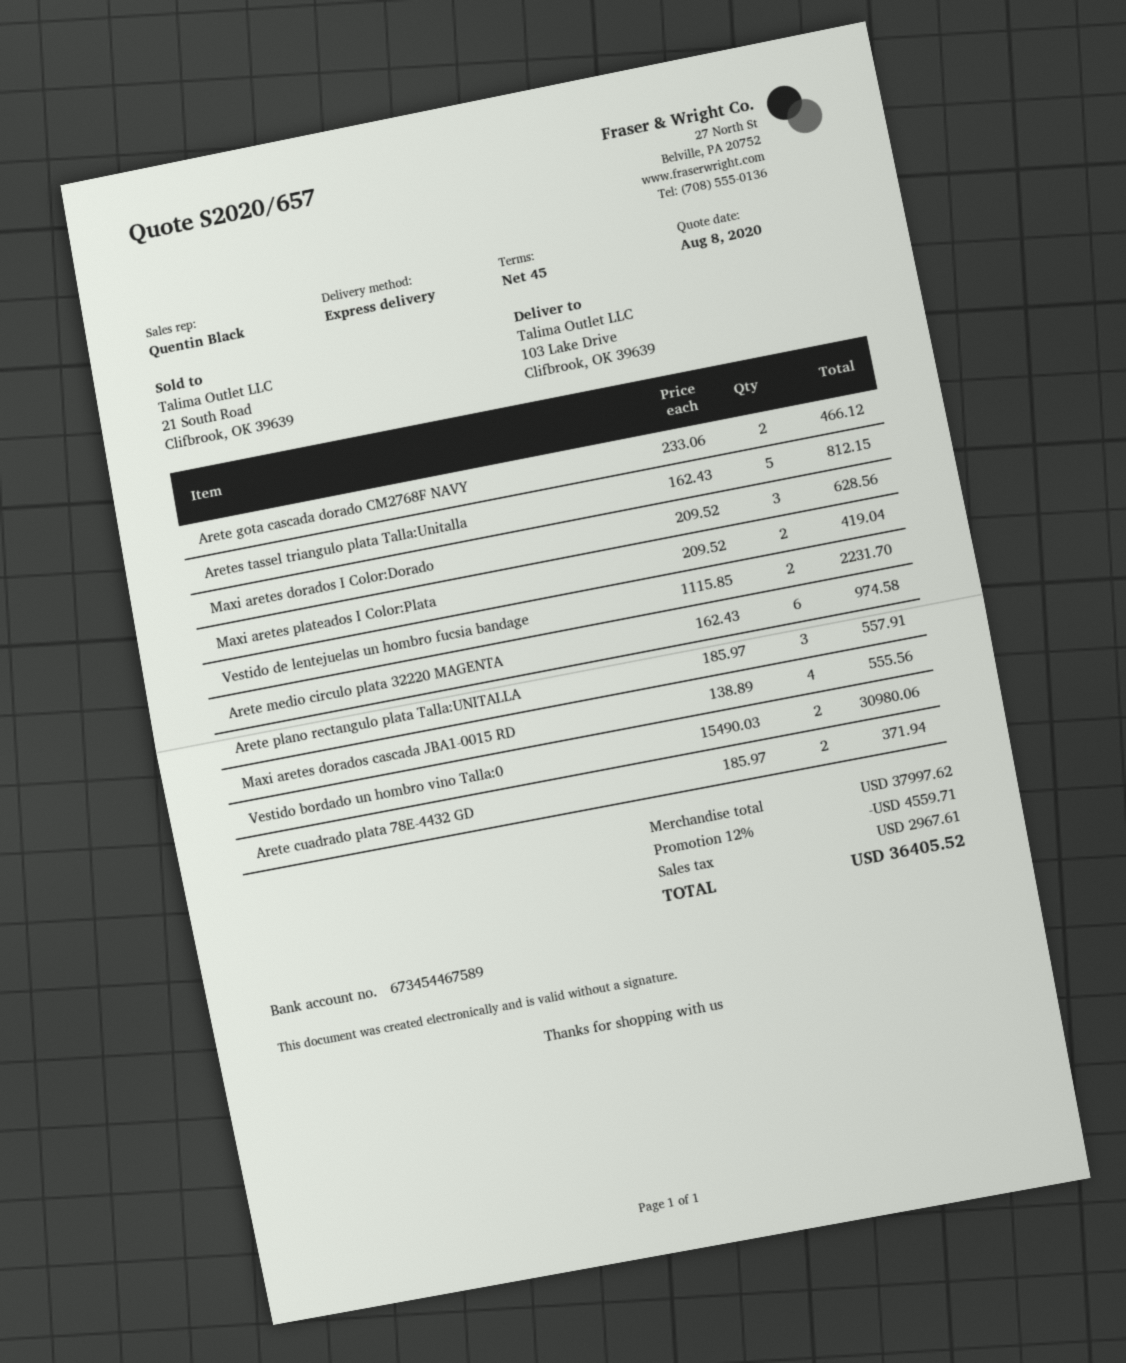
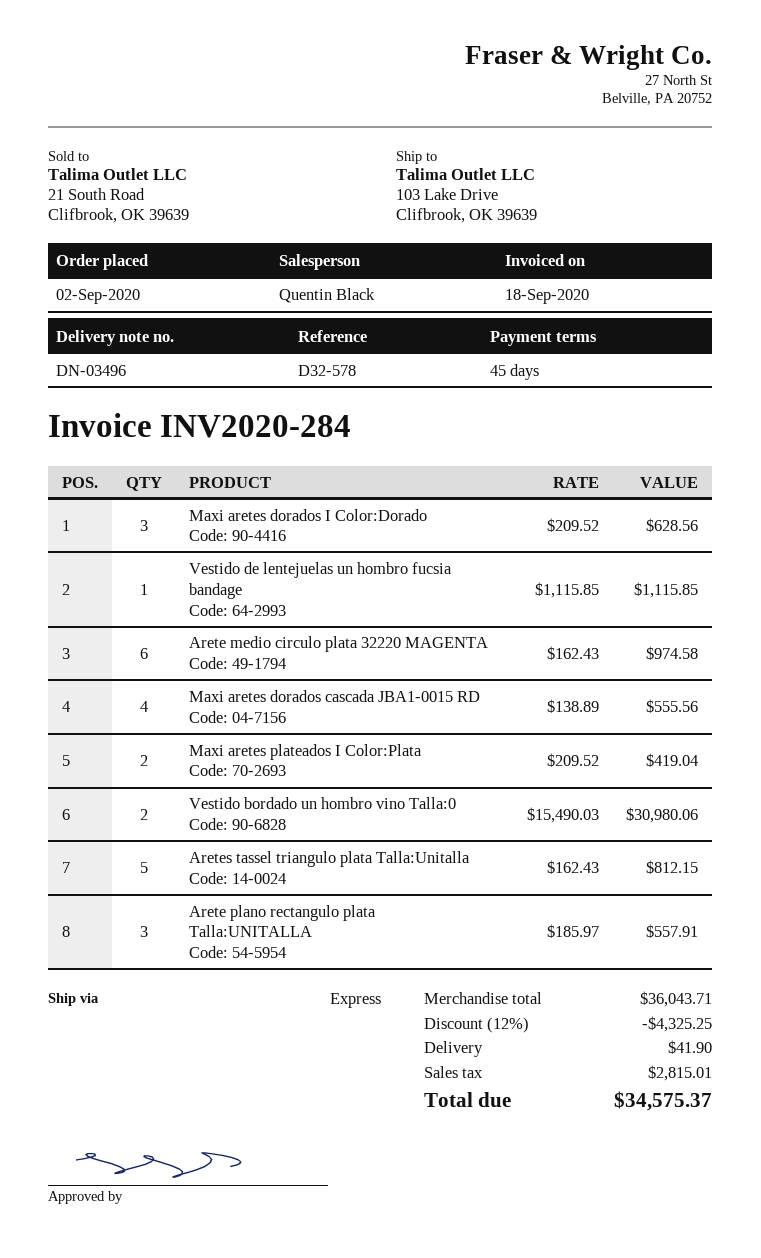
Arete gota cascada dorado CM2768F NAVY: 2 x 233.06 = 466.12 -> none
Vestido de lentejuelas un hombro fucsia bandage: 2 x 1115.85 = 2231.70 -> 1 x 1115.85 = 1115.85
Arete cuadrado plata 78E-4432 GD: 2 x 185.97 = 371.94 -> none
subtotal: 37997.62 -> 36043.71
discount: 12% = 4559.71 -> 12% = 4325.25
shipping: none -> 41.90
tax: 2967.61 -> 2815.01
total: 36405.52 -> 34575.37

